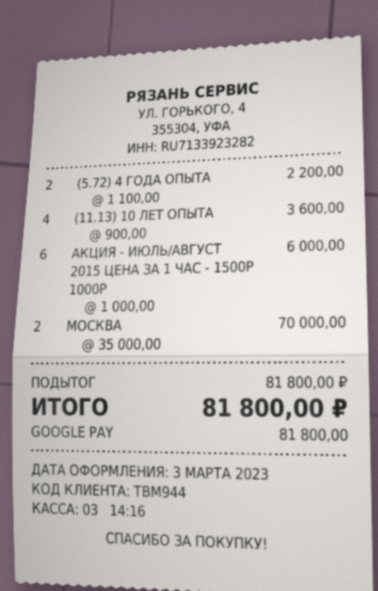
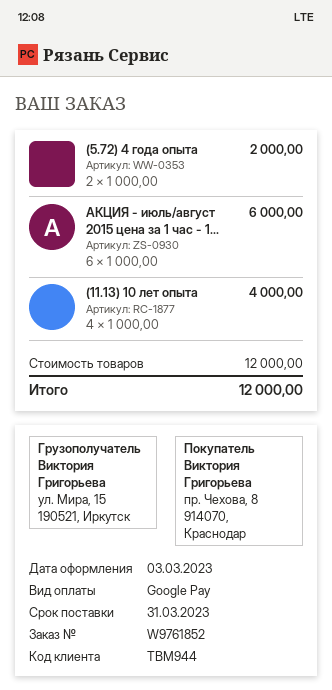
(5.72) 4 ГОДА ОПЫТА: 2 x 1100.00 = 2200.00 -> 2 x 1000.00 = 2000.00
(11.13) 10 ЛЕТ ОПЫТА: 4 x 900.00 = 3600.00 -> 4 x 1000.00 = 4000.00
МОСКВА: 2 x 35000.00 = 70000.00 -> none
subtotal: 81800.00 -> 12000.00
total: 81800.00 -> 12000.00

